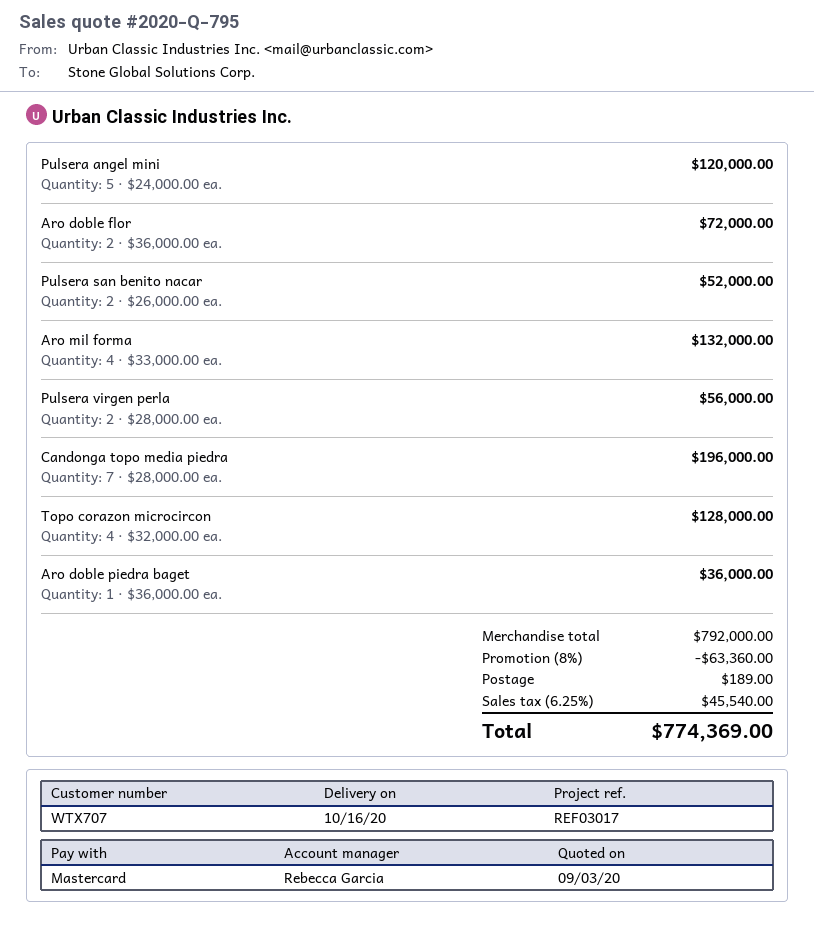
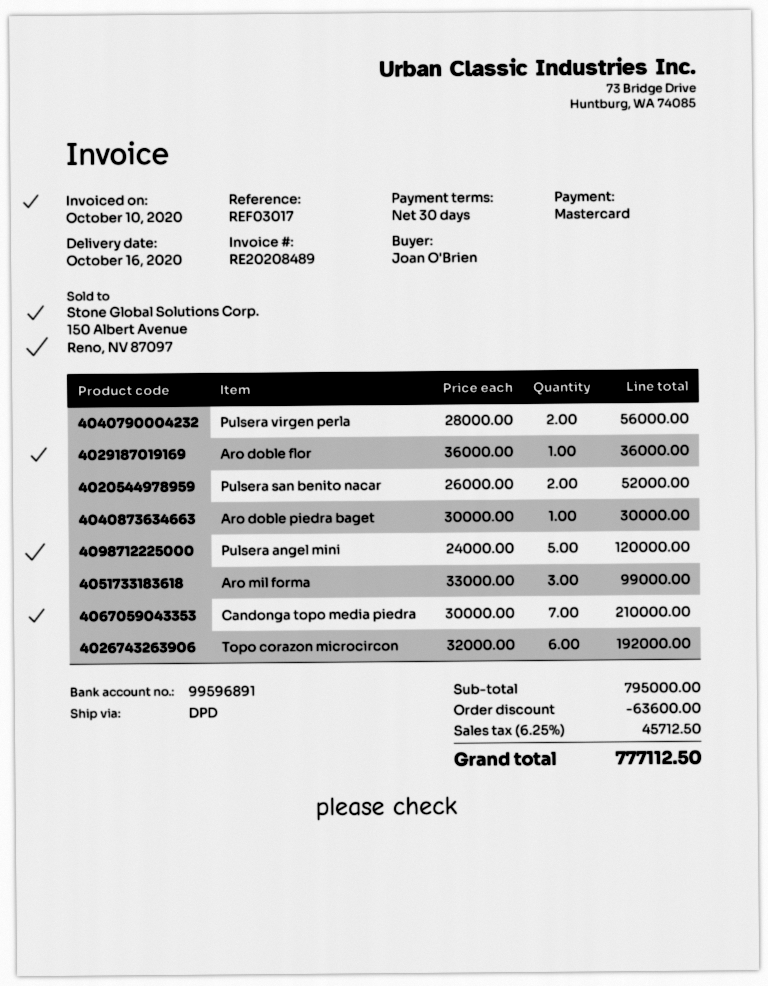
Aro doble flor: 2 x 36000.00 = 72000.00 -> 1 x 36000.00 = 36000.00
Aro mil forma: 4 x 33000.00 = 132000.00 -> 3 x 33000.00 = 99000.00
Candonga topo media piedra: 7 x 28000.00 = 196000.00 -> 7 x 30000.00 = 210000.00
Topo corazon microcircon: 4 x 32000.00 = 128000.00 -> 6 x 32000.00 = 192000.00
Aro doble piedra baget: 1 x 36000.00 = 36000.00 -> 1 x 30000.00 = 30000.00
subtotal: 792000.00 -> 795000.00
discount: 63360.00 -> 63600.00
shipping: 189.00 -> none
tax: 6.25% = 45540.00 -> 6.25% = 45712.50
total: 774369.00 -> 777112.50

